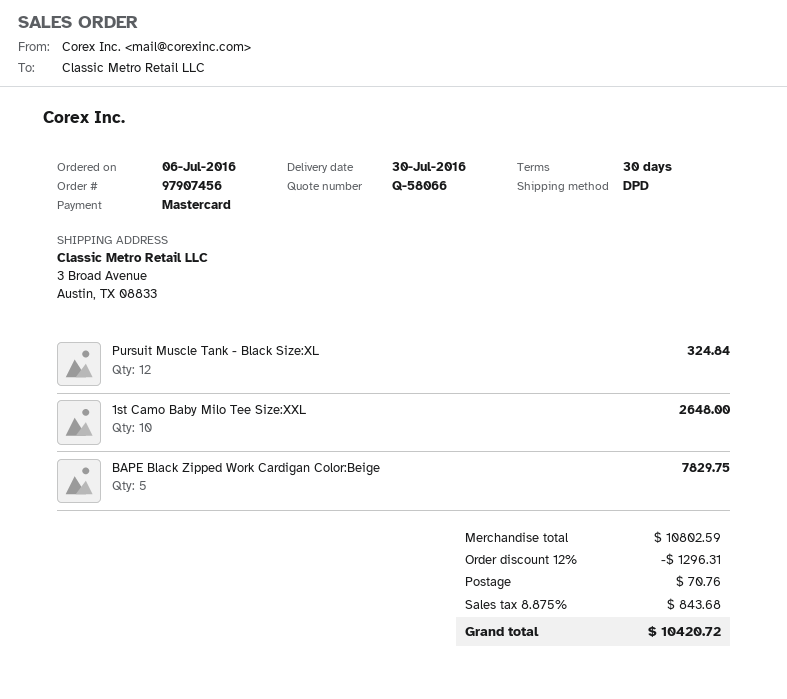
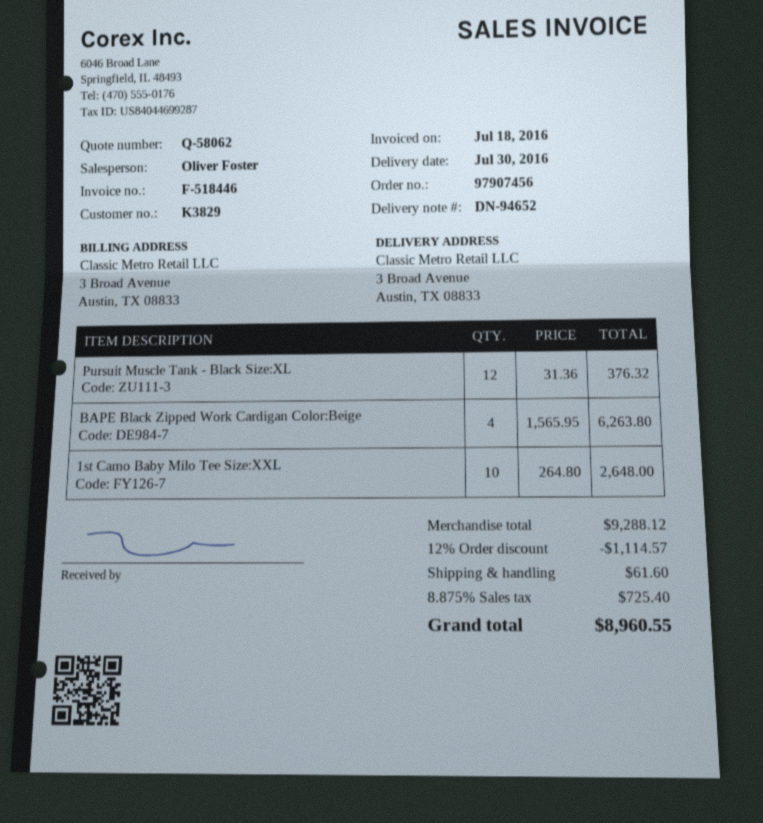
quote number: Q-58066 -> Q-58062
Pursuit Muscle Tank - Black Size:XL: 12 for 324.84 -> 12 for 376.32
BAPE Black Zipped Work Cardigan Color:Beige: 5 for 7829.75 -> 4 for 6263.80
subtotal: 10802.59 -> 9288.12
discount: 12% = 1296.31 -> 12% = 1114.57
shipping: 70.76 -> 61.60
tax: 8.875% = 843.68 -> 8.875% = 725.40
total: 10420.72 -> 8960.55

